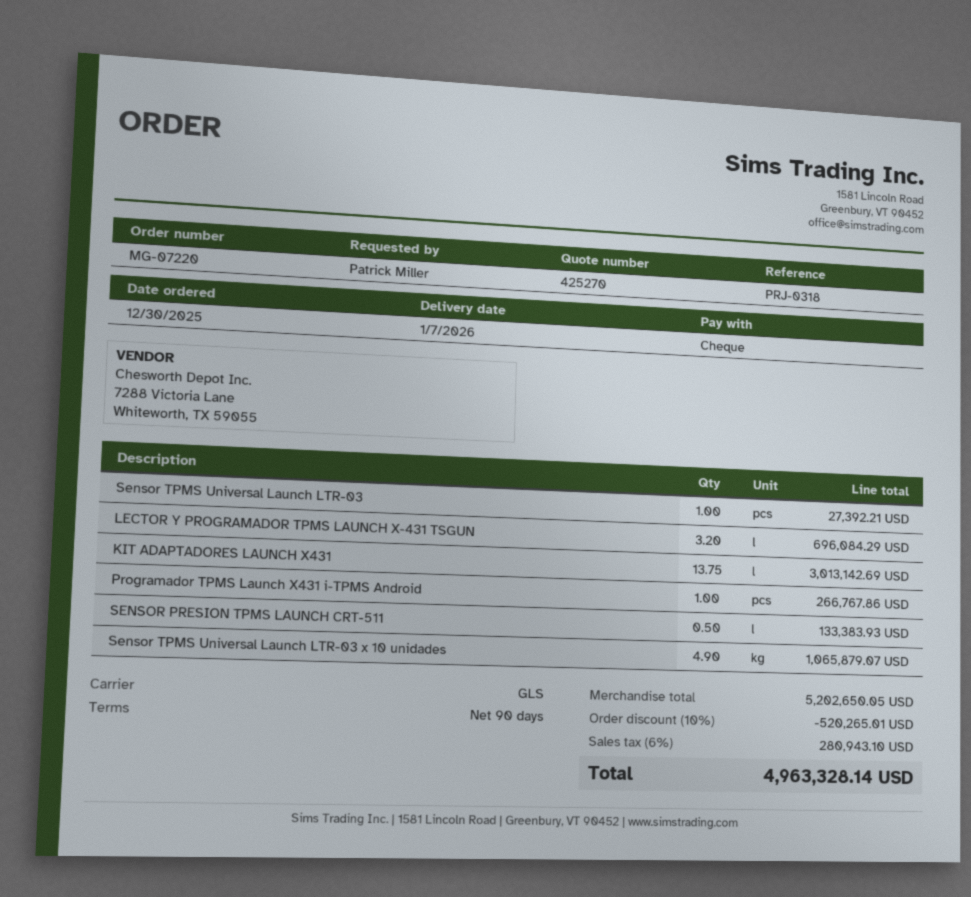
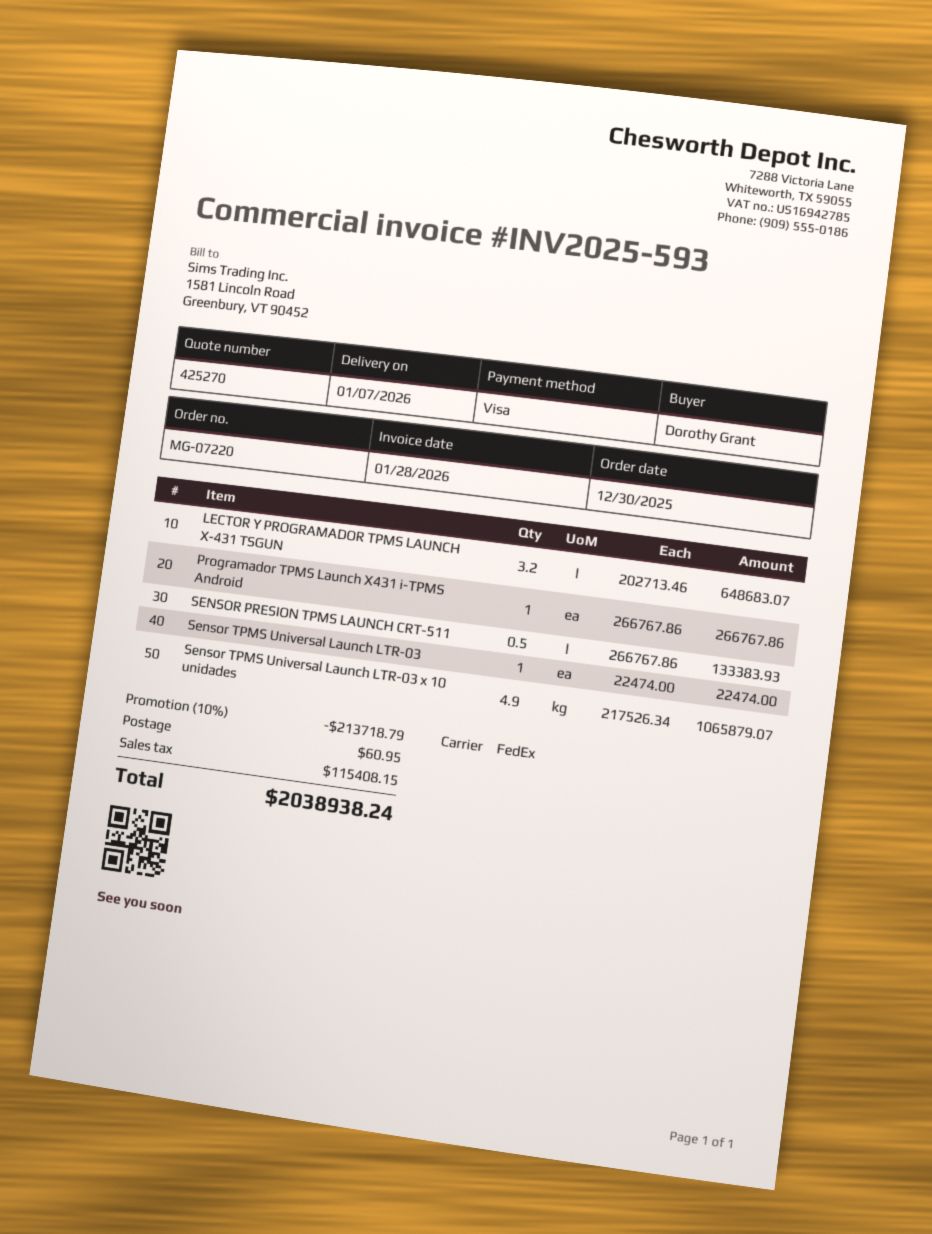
ordered by: Patrick Miller -> Dorothy Grant
payment method: cheque -> Visa
shipping method: GLS -> FedEx
Sensor TPMS Universal Launch LTR-03: 1 for 27392.21 -> 1 for 22474.00
LECTOR Y PROGRAMADOR TPMS LAUNCH X-431 TSGUN: 3.2 for 696084.29 -> 3.2 for 648683.07
KIT ADAPTADORES LAUNCH X431: 13.75 for 3013142.69 -> none
discount: 10% = 520265.01 -> 10% = 213718.79
shipping: none -> 60.95
tax: 280943.10 -> 115408.15
total: 4963328.14 -> 2038938.24

